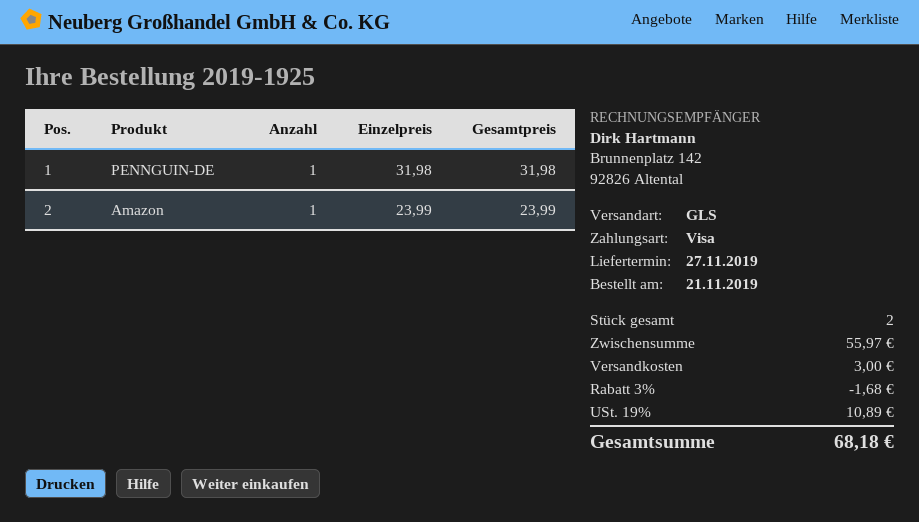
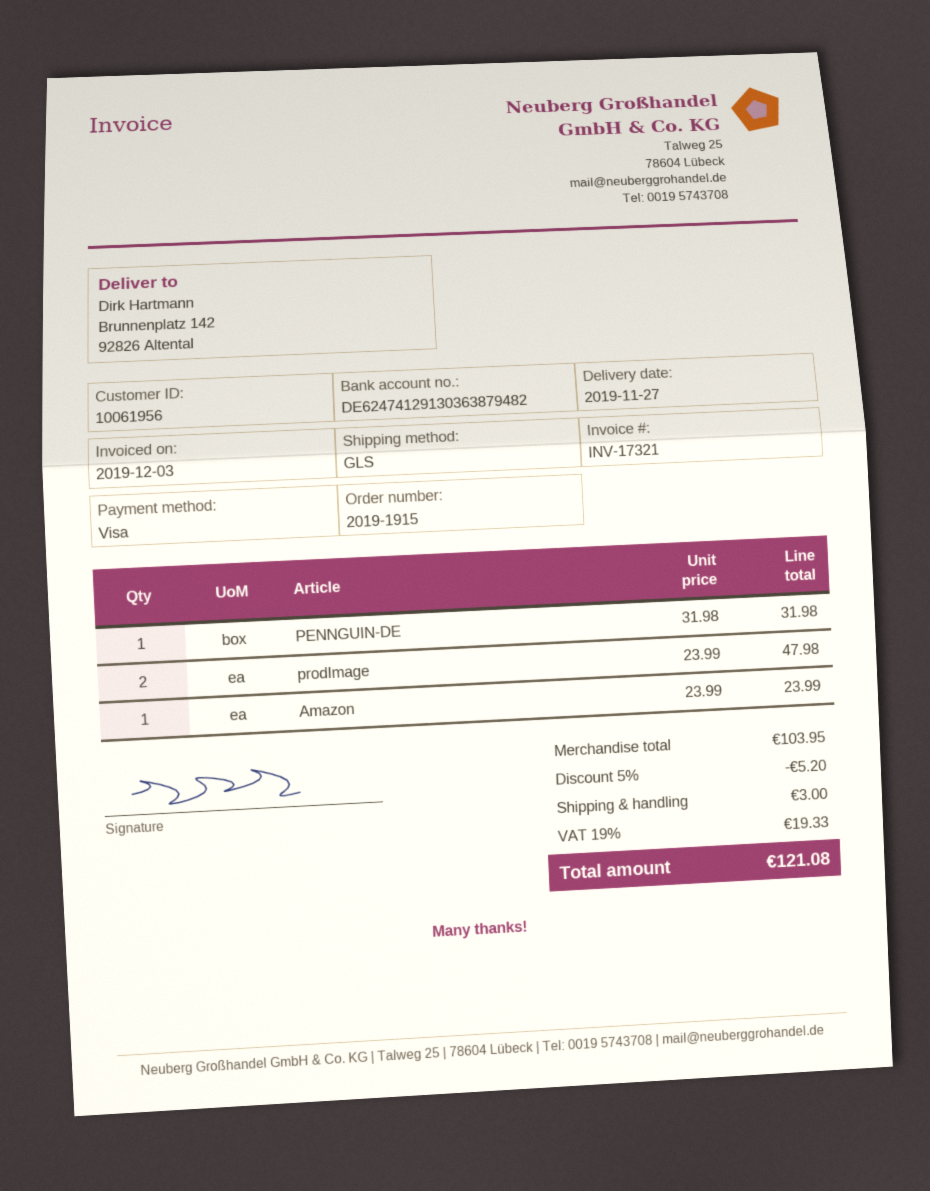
order number: 2019-1925 -> 2019-1915
prodImage: none -> 2 x 23.99 = 47.98
subtotal: 55.97 -> 103.95
discount: 3% = 1.68 -> 5% = 5.20
tax: 19% = 10.89 -> 19% = 19.33
total: 68.18 -> 121.08

